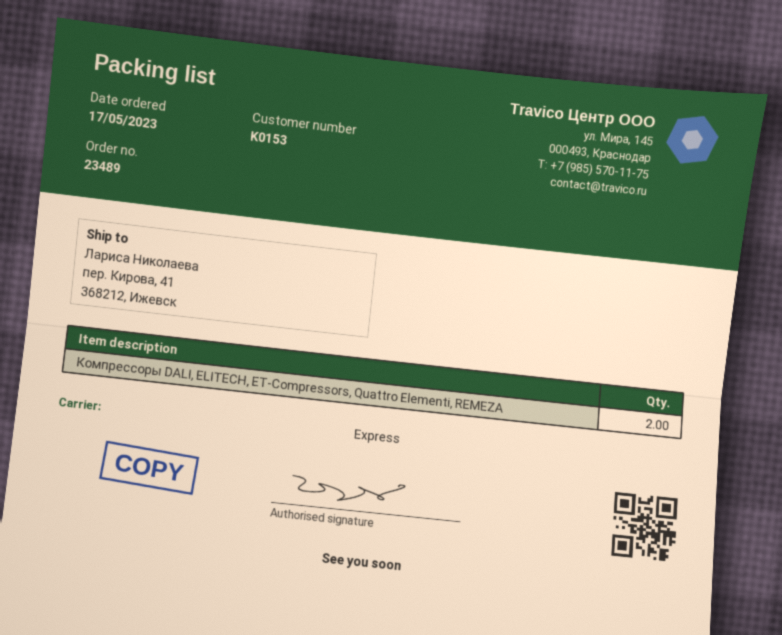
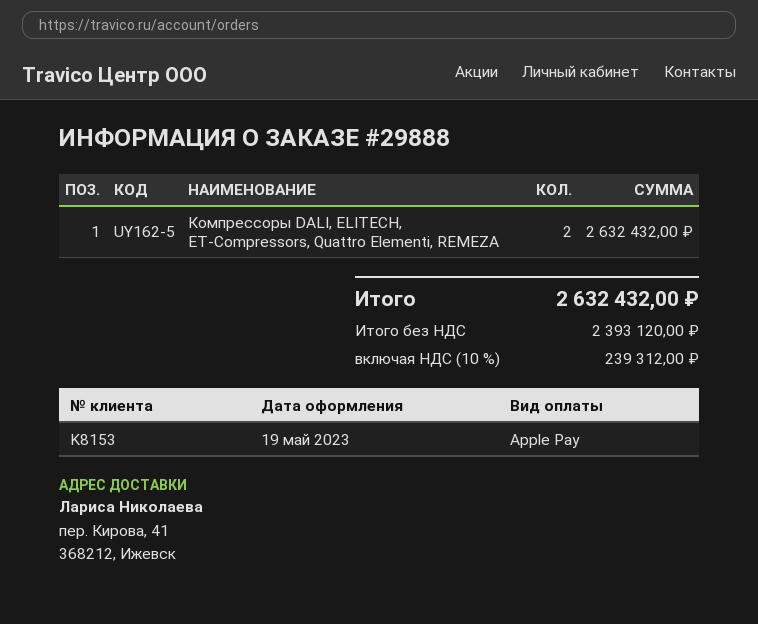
order number: 23489 -> 29888
order date: 2023-05-17 -> 2023-05-19
customer number: K0153 -> K8153

